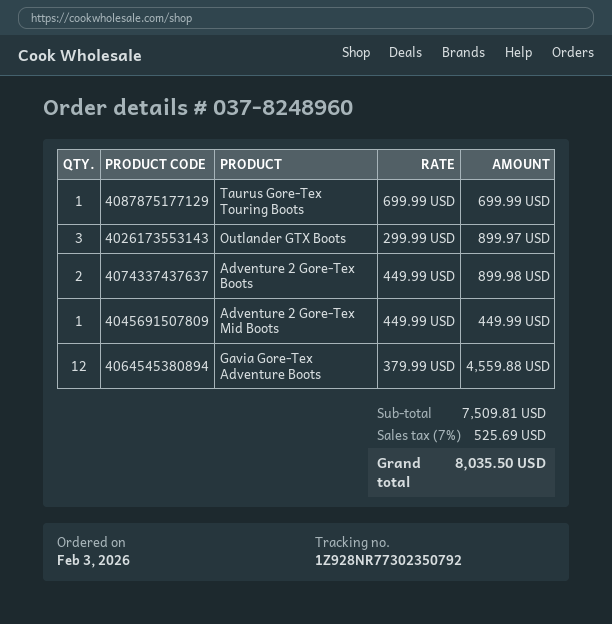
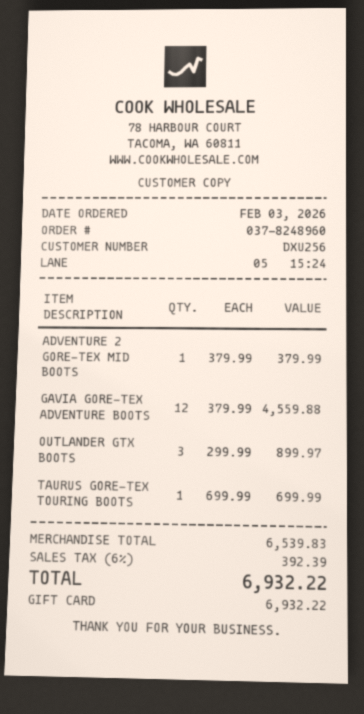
Adventure 2 Gore-Tex Boots: 2 x 449.99 = 899.98 -> none
Adventure 2 Gore-Tex Mid Boots: 1 x 449.99 = 449.99 -> 1 x 379.99 = 379.99
subtotal: 7509.81 -> 6539.83
tax: 7% = 525.69 -> 6% = 392.39
total: 8035.50 -> 6932.22

